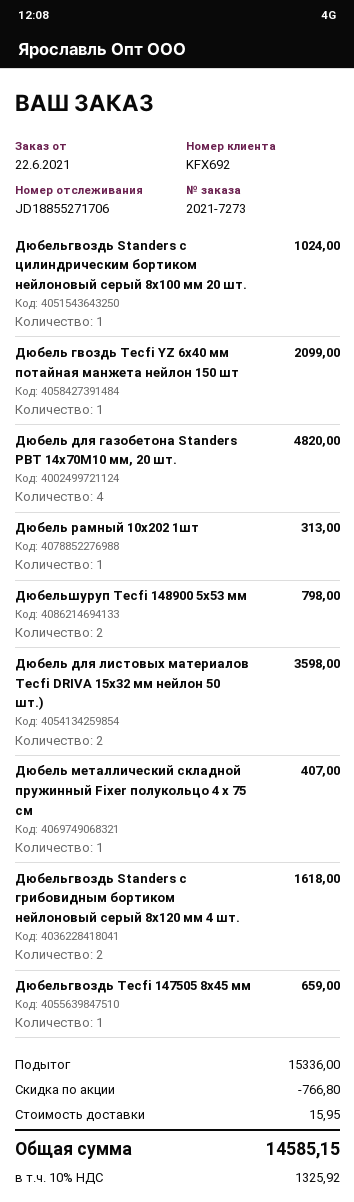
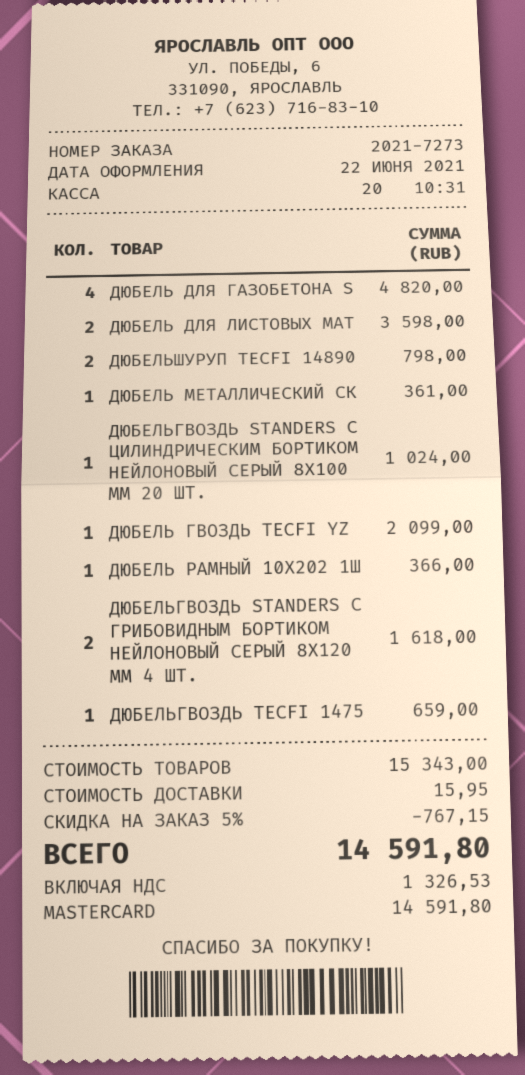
Дюбель рамный 10х202 1шт: 1 for 313.00 -> 1 for 366.00
Дюбель металлический складной пружинный Fixer полукольцо 4 х 75 см: 1 for 407.00 -> 1 for 361.00
subtotal: 15336.00 -> 15343.00
discount: 766.80 -> 767.15
tax: 1325.92 -> 1326.53
total: 14585.15 -> 14591.80

